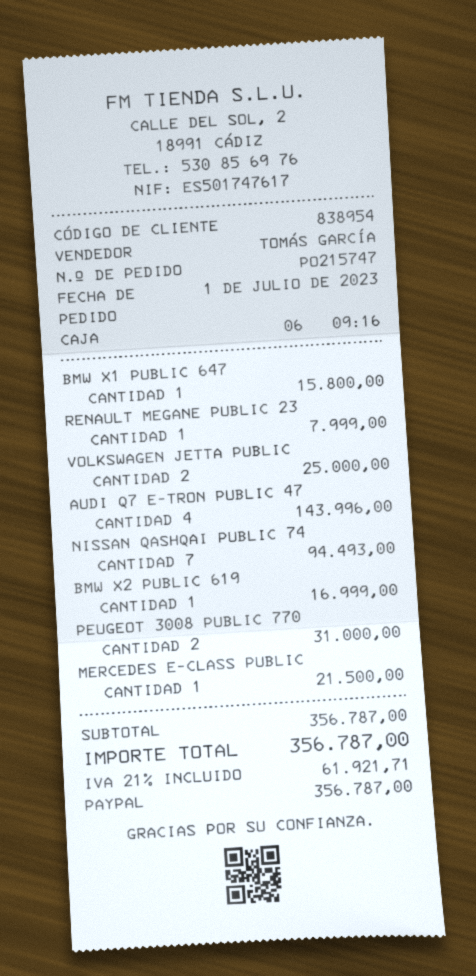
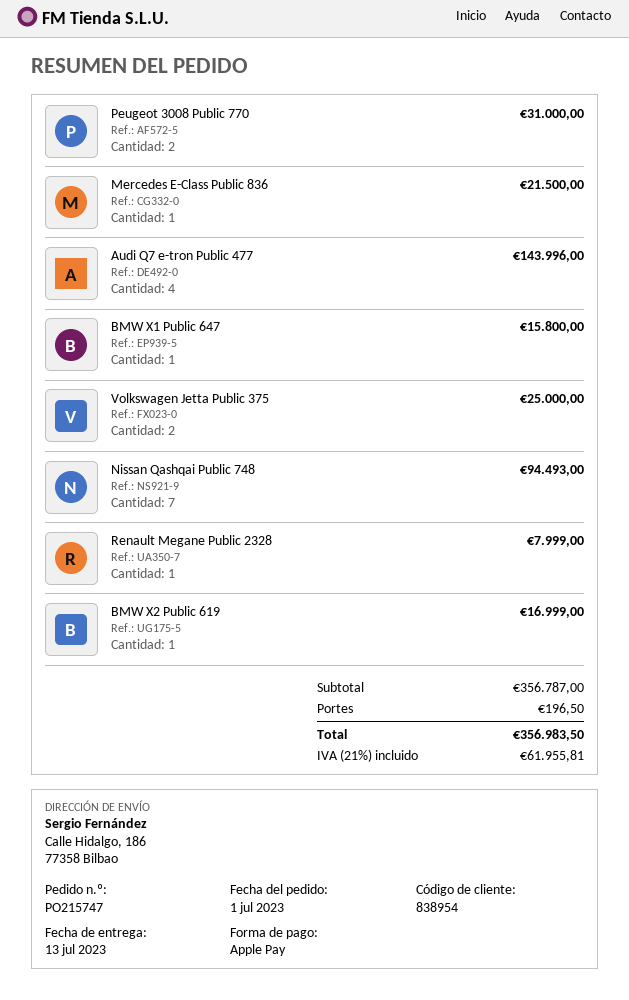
payment method: PayPal -> Apple Pay
shipping: none -> 196.50
tax: 21% = 61921.71 -> 21% = 61955.81
total: 356787.00 -> 356983.50

